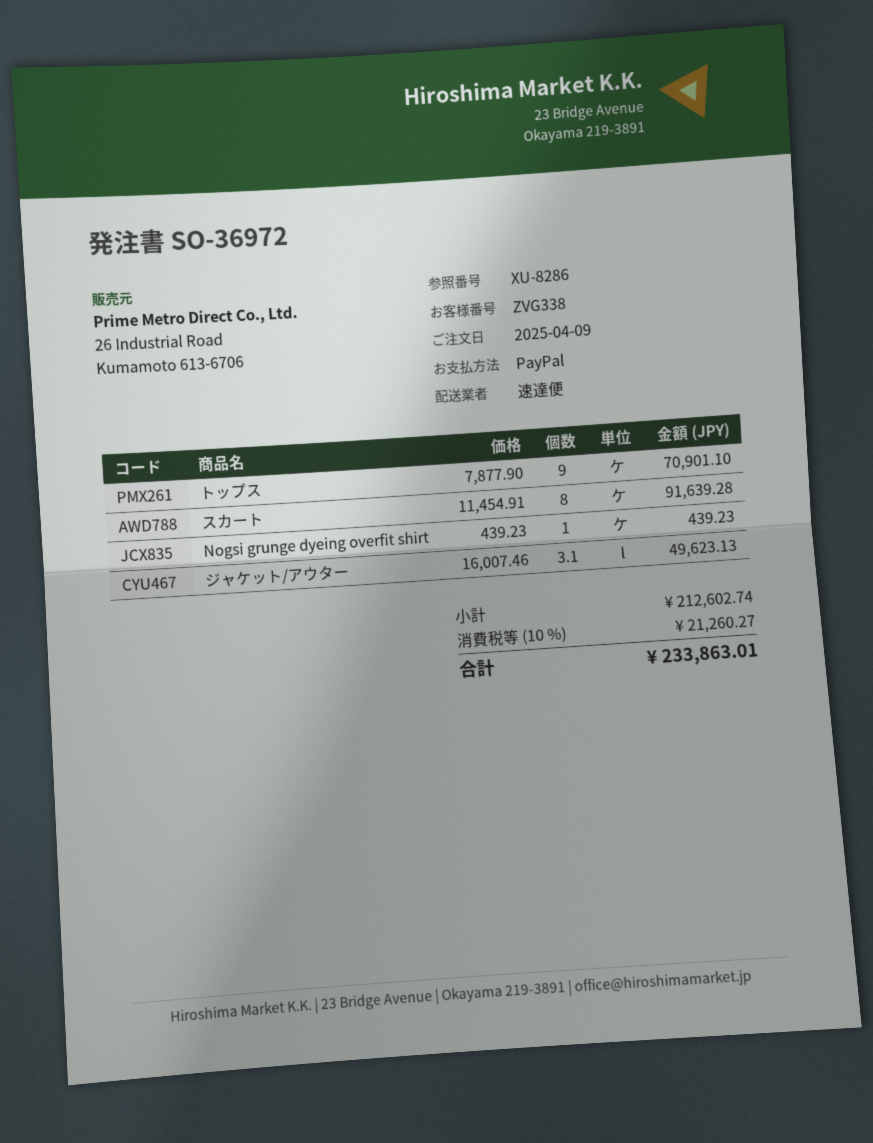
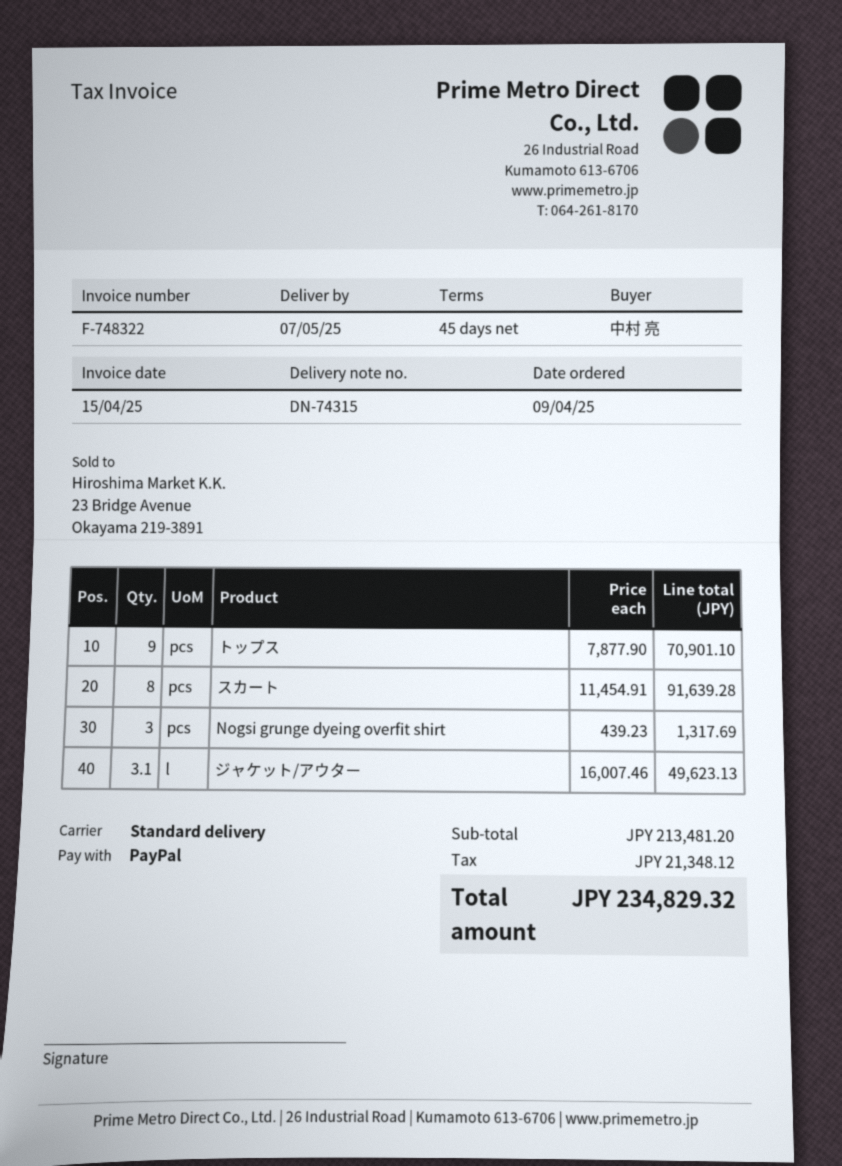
shipping method: express -> standard
Nogsi grunge dyeing overfit shirt: 1 x 439.23 = 439.23 -> 3 x 439.23 = 1317.69
subtotal: 212602.74 -> 213481.20
tax: 21260.27 -> 21348.12
total: 233863.01 -> 234829.32

